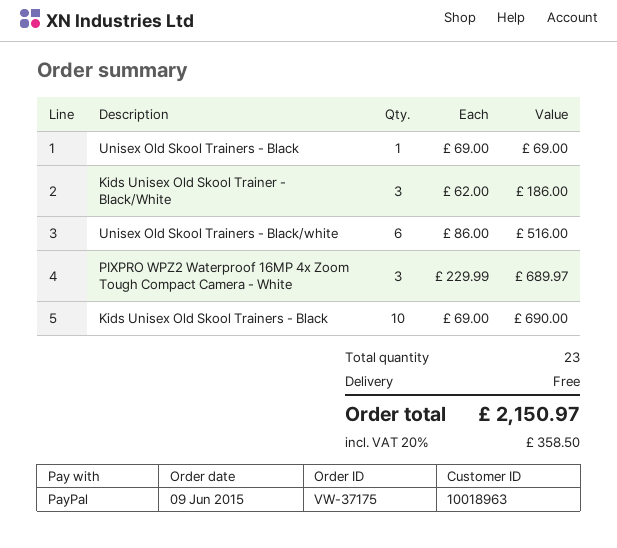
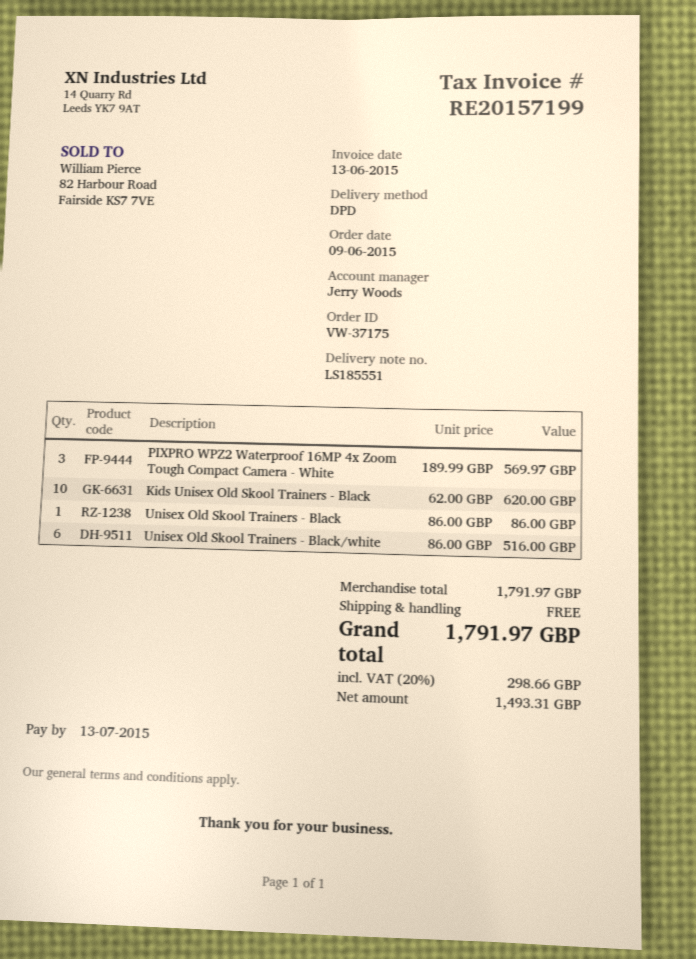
Unisex Old Skool Trainers - Black: 1 x 69.00 = 69.00 -> 1 x 86.00 = 86.00
Kids Unisex Old Skool Trainer - Black/White: 3 x 62.00 = 186.00 -> none
PIXPRO WPZ2 Waterproof 16MP 4x Zoom Tough Compact Camera - White: 3 x 229.99 = 689.97 -> 3 x 189.99 = 569.97
Kids Unisex Old Skool Trainers - Black: 10 x 69.00 = 690.00 -> 10 x 62.00 = 620.00
tax: 20% = 358.50 -> 20% = 298.66
total: 2150.97 -> 1791.97

